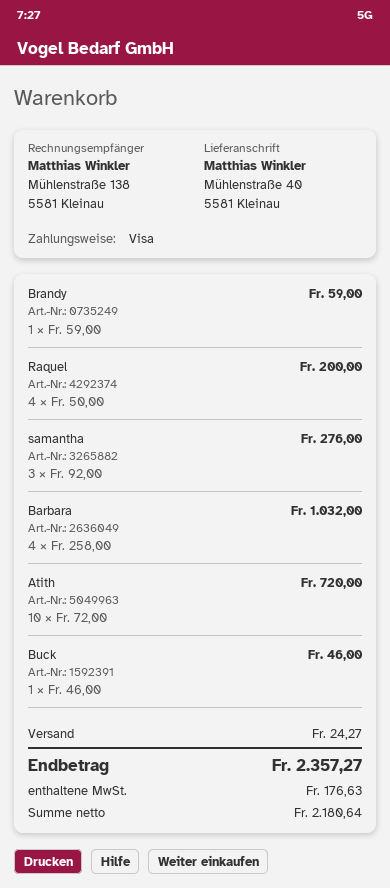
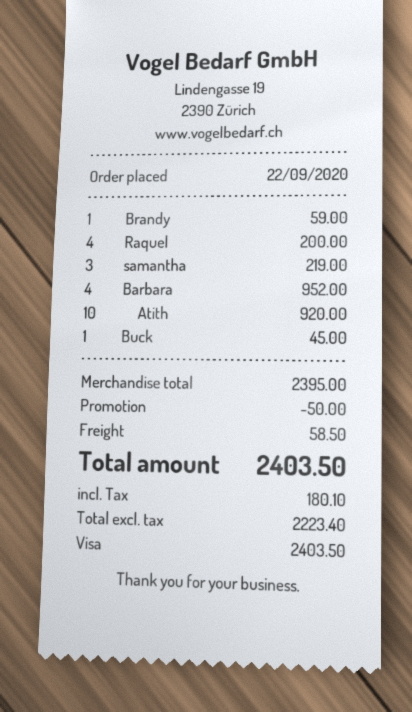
samantha: 3 for 276.00 -> 3 for 219.00
Barbara: 4 for 1032.00 -> 4 for 952.00
Atith: 10 for 720.00 -> 10 for 920.00
Buck: 1 for 46.00 -> 1 for 45.00
discount: none -> 50.00
shipping: 24.27 -> 58.50
net: 2180.64 -> 2223.40
tax: 176.63 -> 180.10
total: 2357.27 -> 2403.50

